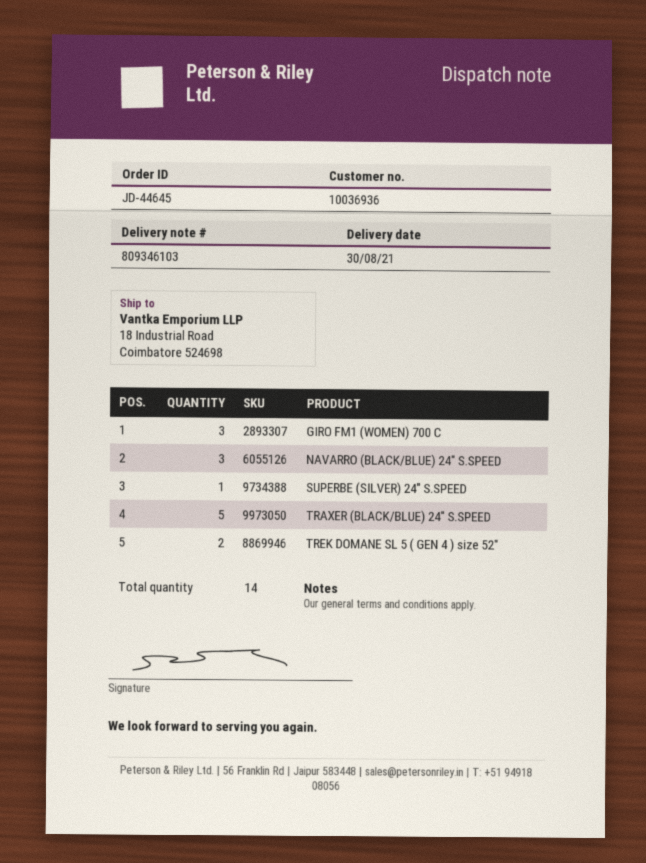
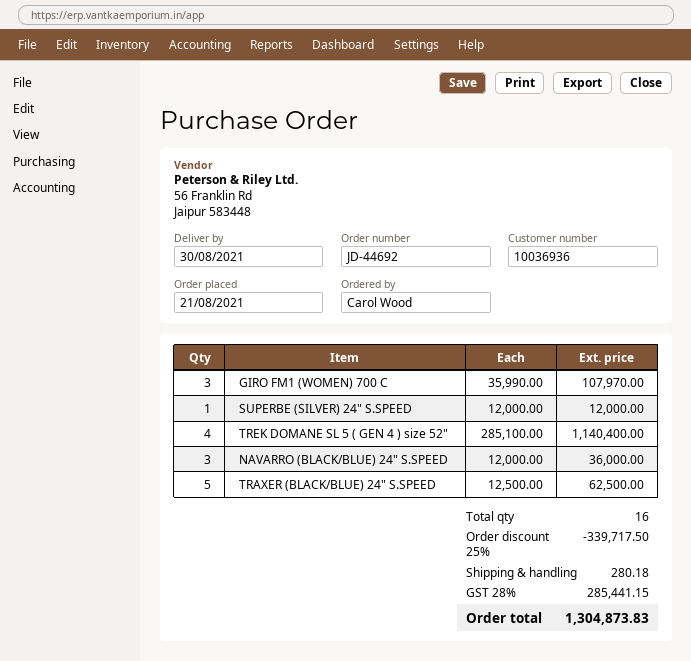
order number: JD-44645 -> JD-44692
TREK DOMANE SL 5 ( GEN 4 ) size 52": 2 -> 4
total quantity: 14 -> 16

